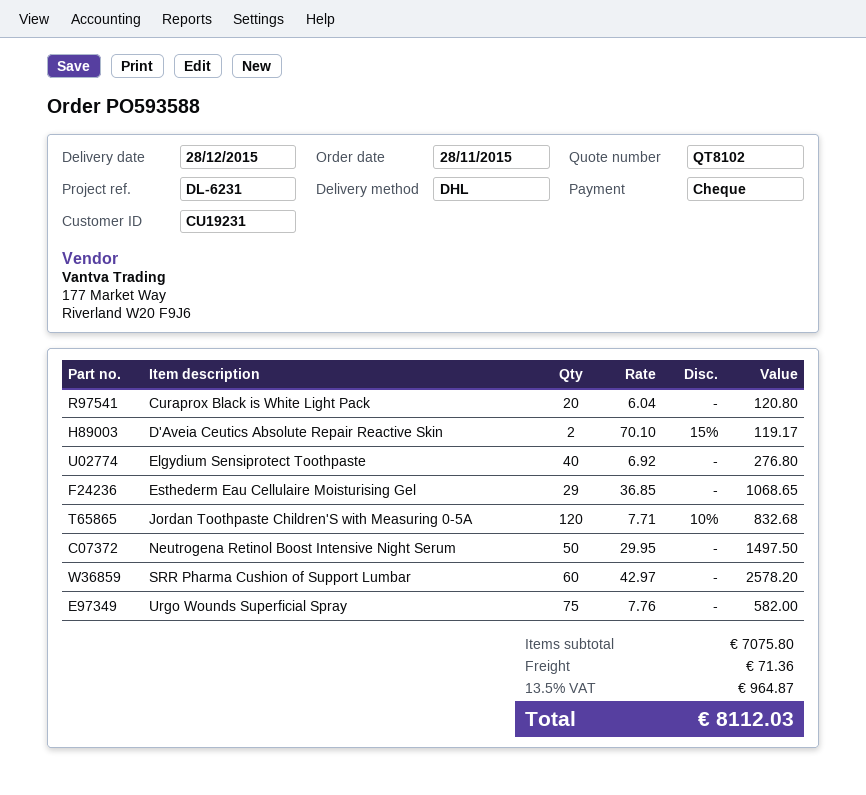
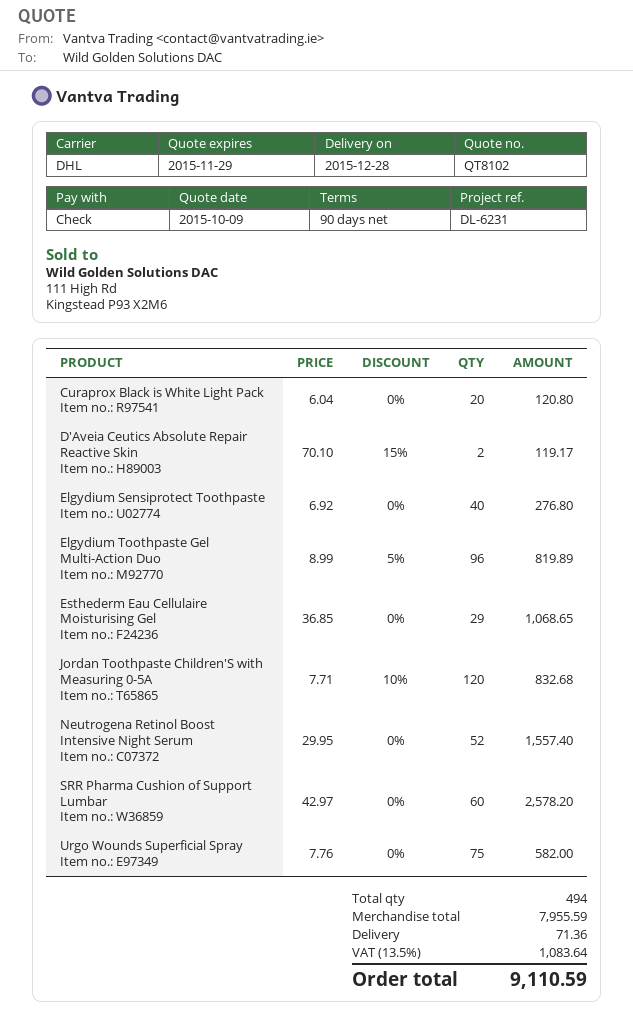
Neutrogena Retinol Boost Intensive Night Serum: 50 x 29.95 = 1497.50 -> 52 x 29.95 = 1557.40
Elgydium Toothpaste Gel Multi-Action Duo: none -> 96 x 8.99 - 5% = 819.89
subtotal: 7075.80 -> 7955.59
tax: 13.5% = 964.87 -> 13.5% = 1083.64
total: 8112.03 -> 9110.59

